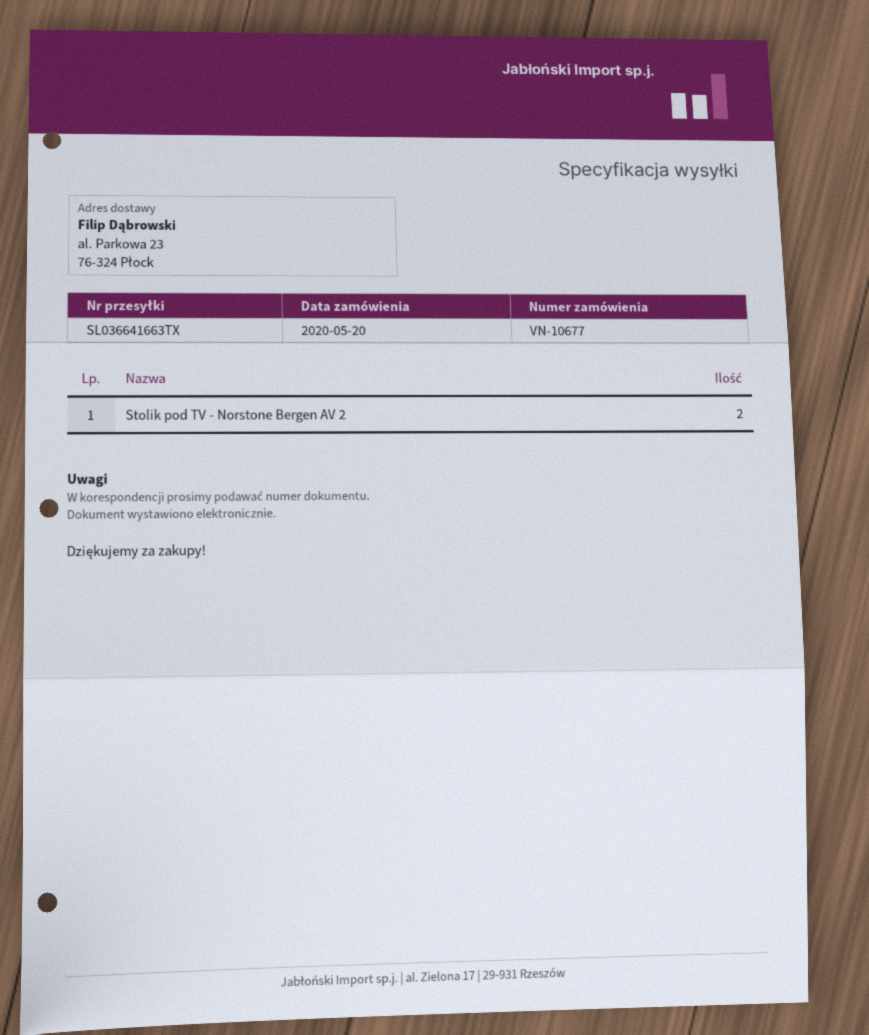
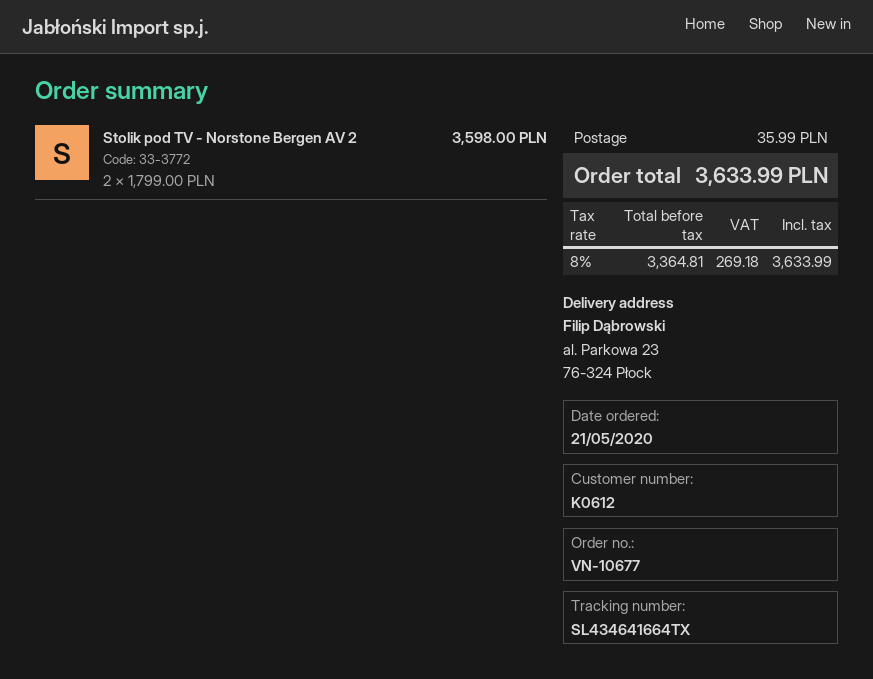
order date: 2020-05-20 -> 2020-05-21
tracking number: SL036641663TX -> SL434641664TX

